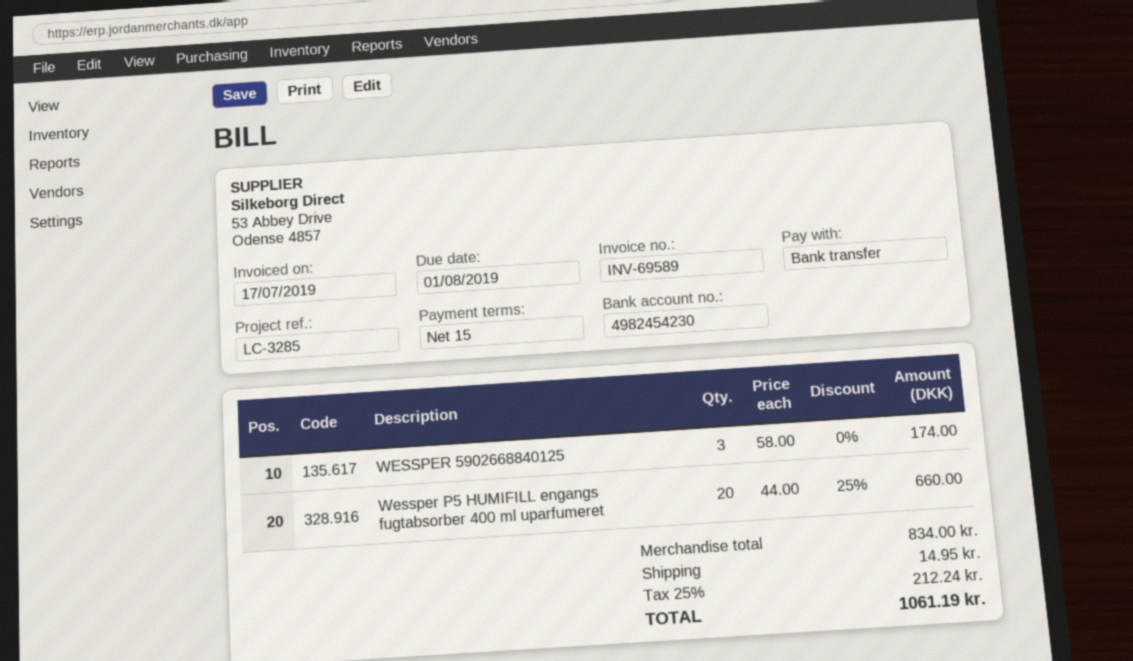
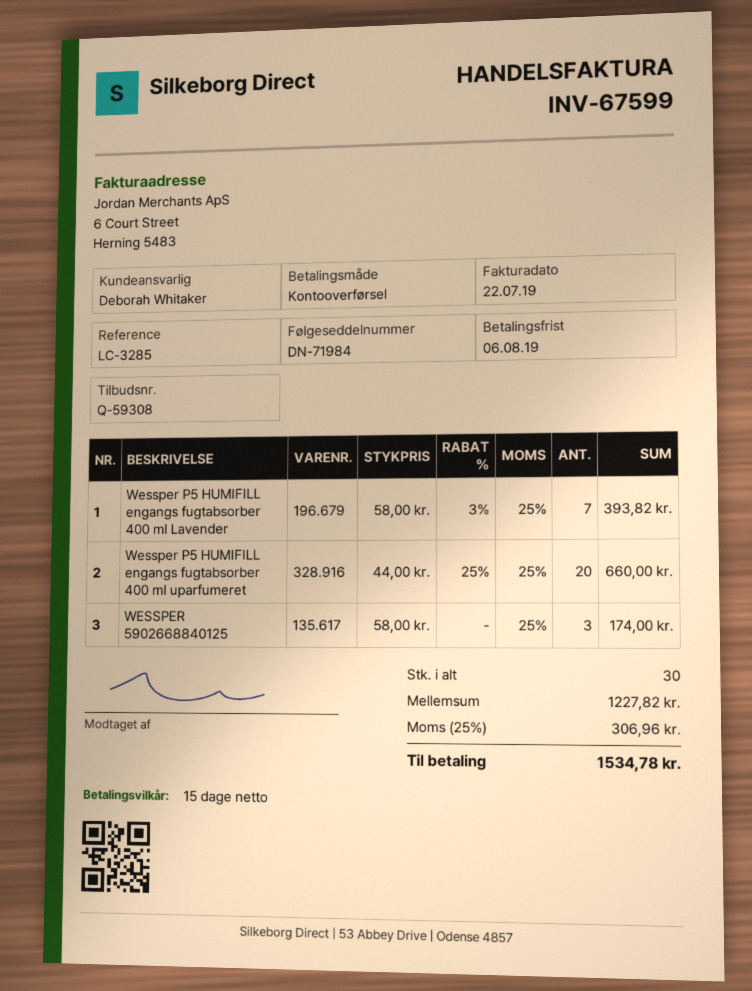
invoice number: INV-69589 -> INV-67599
invoice date: 2019-07-17 -> 2019-07-22
due date: 2019-08-01 -> 2019-08-06
Wessper P5 HUMIFILL engangs fugtabsorber 400 ml Lavender: none -> 7 x 58.00 - 3% = 393.82
subtotal: 834.00 -> 1227.82
shipping: 14.95 -> none
tax: 25% = 212.24 -> 25% = 306.96
total: 1061.19 -> 1534.78

